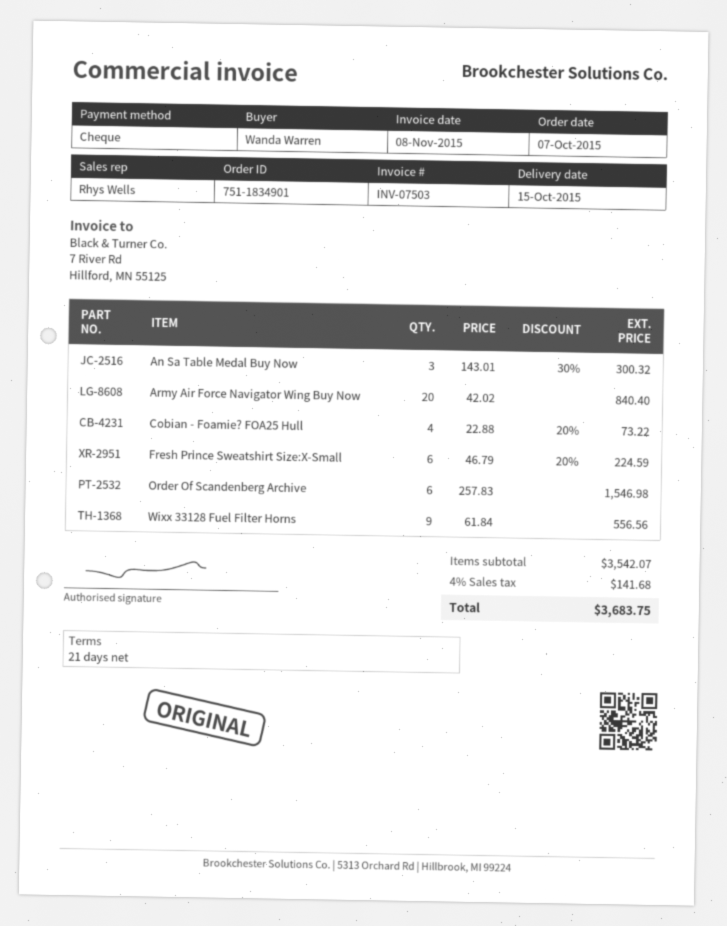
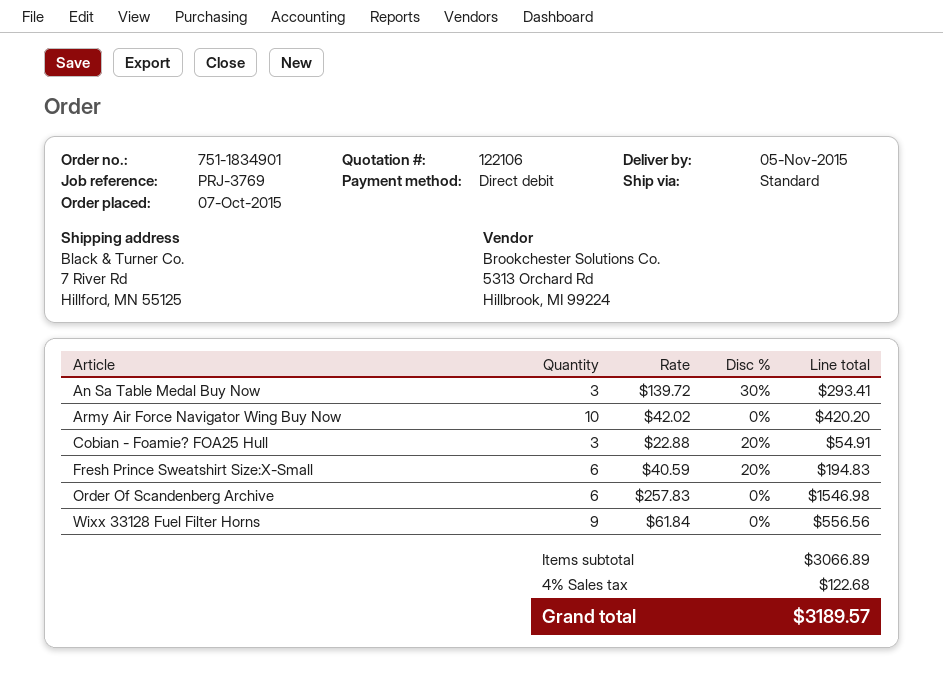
delivery date: 2015-10-15 -> 2015-11-05
payment method: cheque -> direct debit
An Sa Table Medal Buy Now: 3 x 143.01 - 30% = 300.32 -> 3 x 139.72 - 30% = 293.41
Army Air Force Navigator Wing Buy Now: 20 x 42.02 = 840.40 -> 10 x 42.02 = 420.20
Cobian - Foamie? FOA25 Hull: 4 x 22.88 - 20% = 73.22 -> 3 x 22.88 - 20% = 54.91
Fresh Prince Sweatshirt Size:X-Small: 6 x 46.79 - 20% = 224.59 -> 6 x 40.59 - 20% = 194.83
subtotal: 3542.07 -> 3066.89
tax: 4% = 141.68 -> 4% = 122.68
total: 3683.75 -> 3189.57

